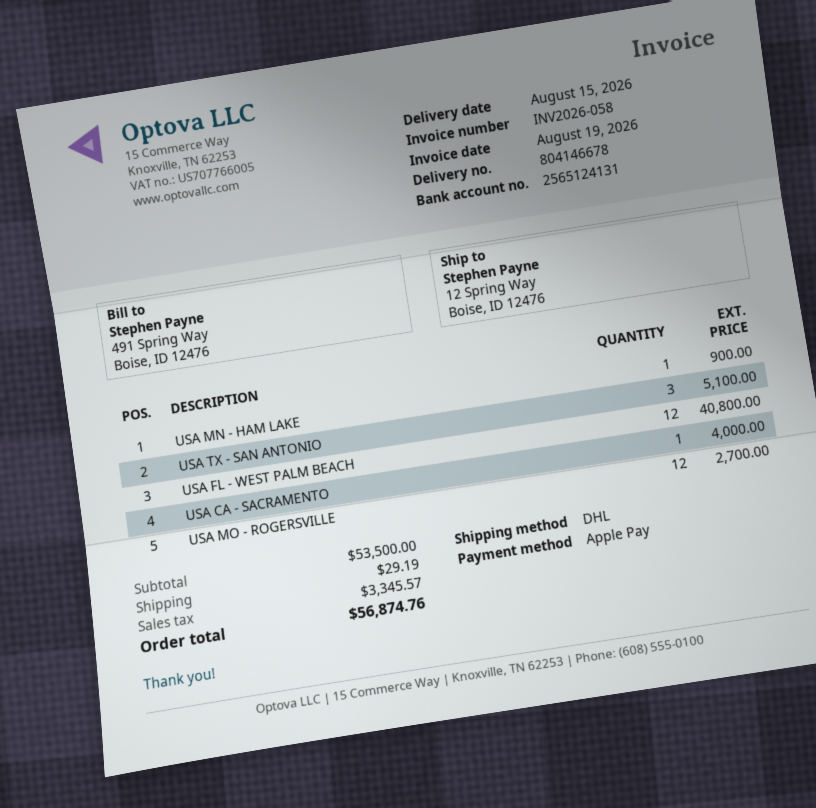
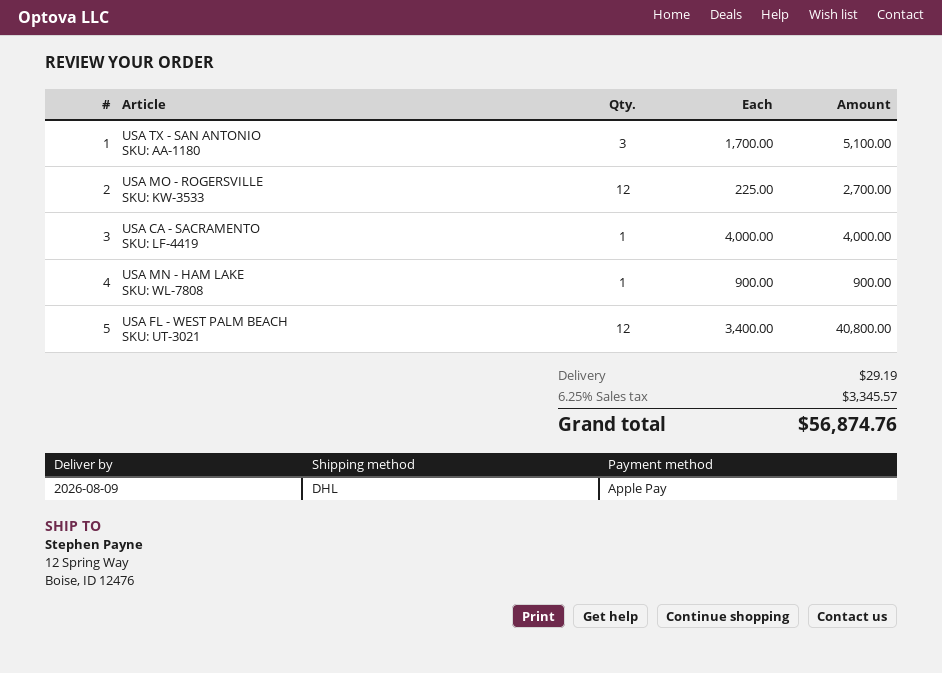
delivery date: 2026-08-15 -> 2026-08-09

